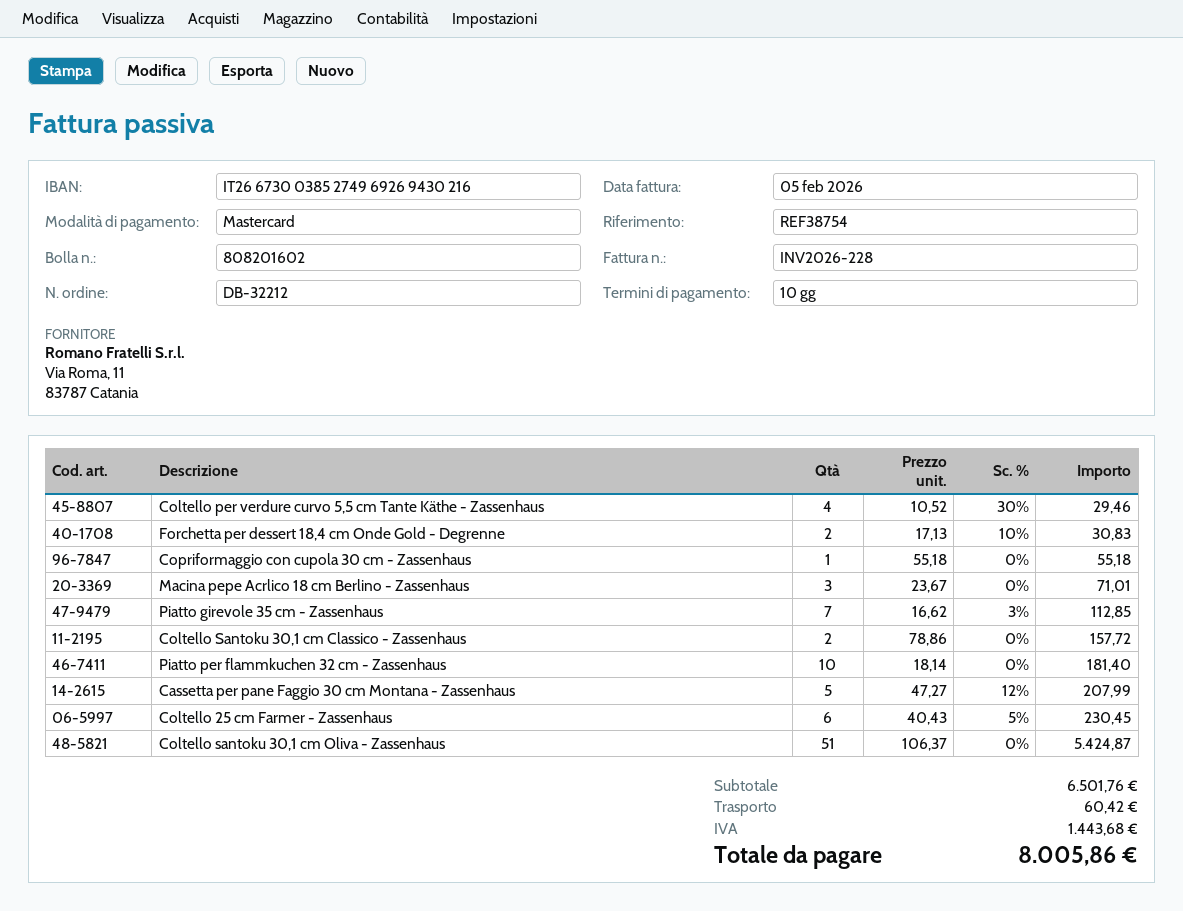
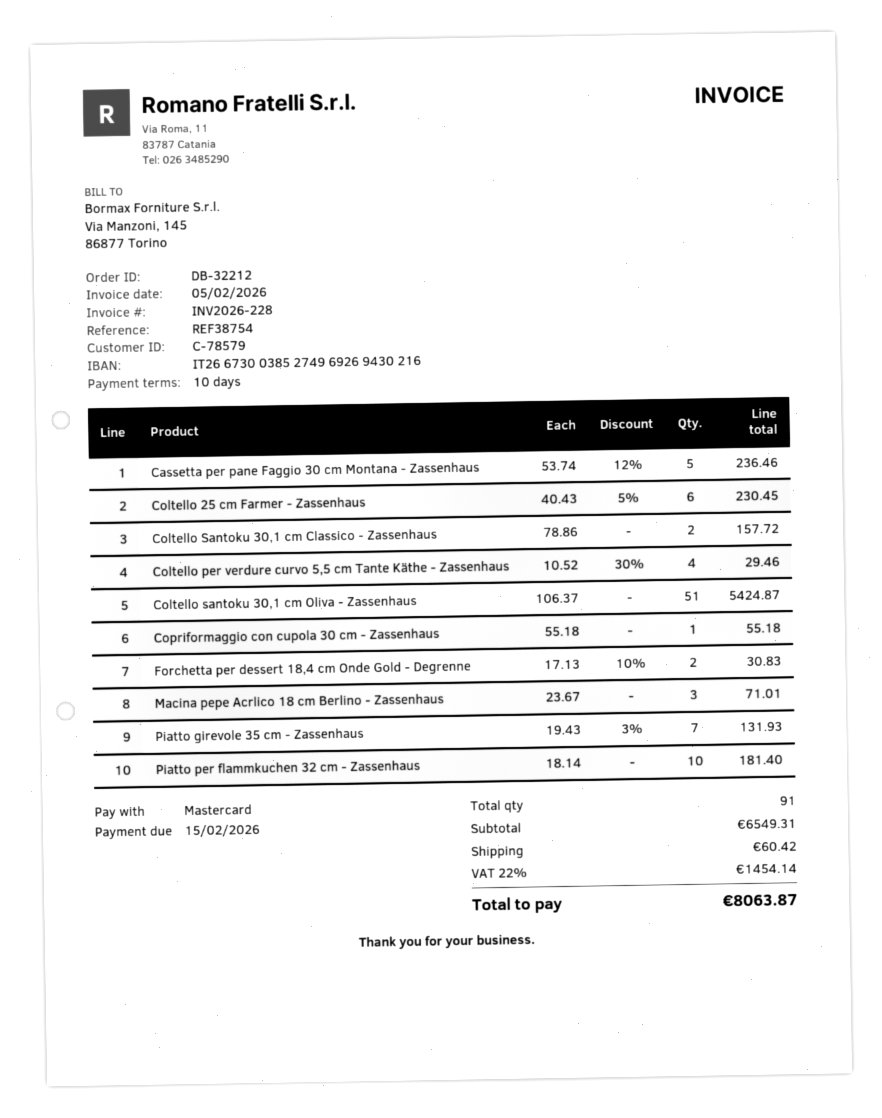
Piatto girevole 35 cm - Zassenhaus: 7 x 16.62 - 3% = 112.85 -> 7 x 19.43 - 3% = 131.93
Cassetta per pane Faggio 30 cm Montana - Zassenhaus: 5 x 47.27 - 12% = 207.99 -> 5 x 53.74 - 12% = 236.46
subtotal: 6501.76 -> 6549.31
tax: 1443.68 -> 1454.14
total: 8005.86 -> 8063.87

